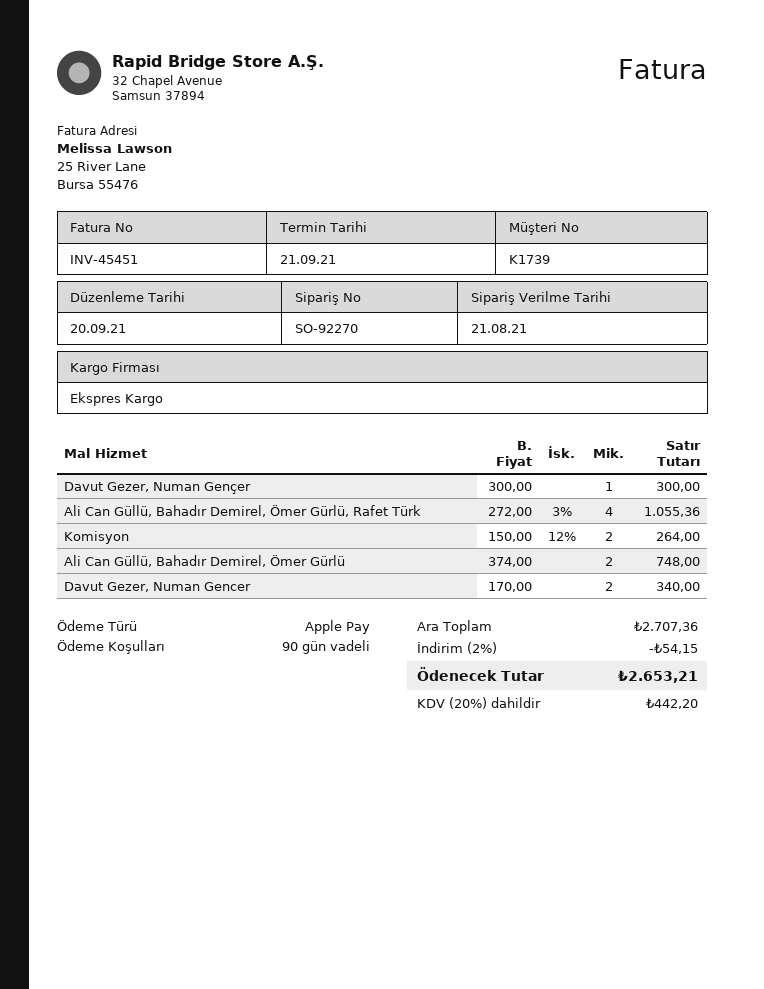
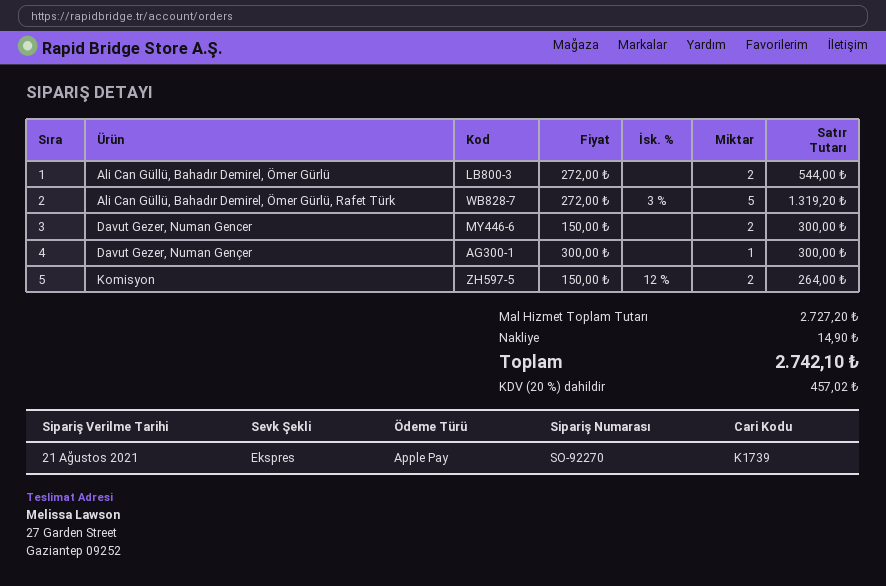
Ali Can Güllü, Bahadır Demirel, Ömer Gürlü, Rafet Türk: 4 x 272.00 - 3% = 1055.36 -> 5 x 272.00 - 3% = 1319.20
Ali Can Güllü, Bahadır Demirel, Ömer Gürlü: 2 x 374.00 = 748.00 -> 2 x 272.00 = 544.00
Davut Gezer, Numan Gencer: 2 x 170.00 = 340.00 -> 2 x 150.00 = 300.00
subtotal: 2707.36 -> 2727.20
discount: 2% = 54.15 -> none
shipping: none -> 14.90
tax: 20% = 442.20 -> 20% = 457.02
total: 2653.21 -> 2742.10

